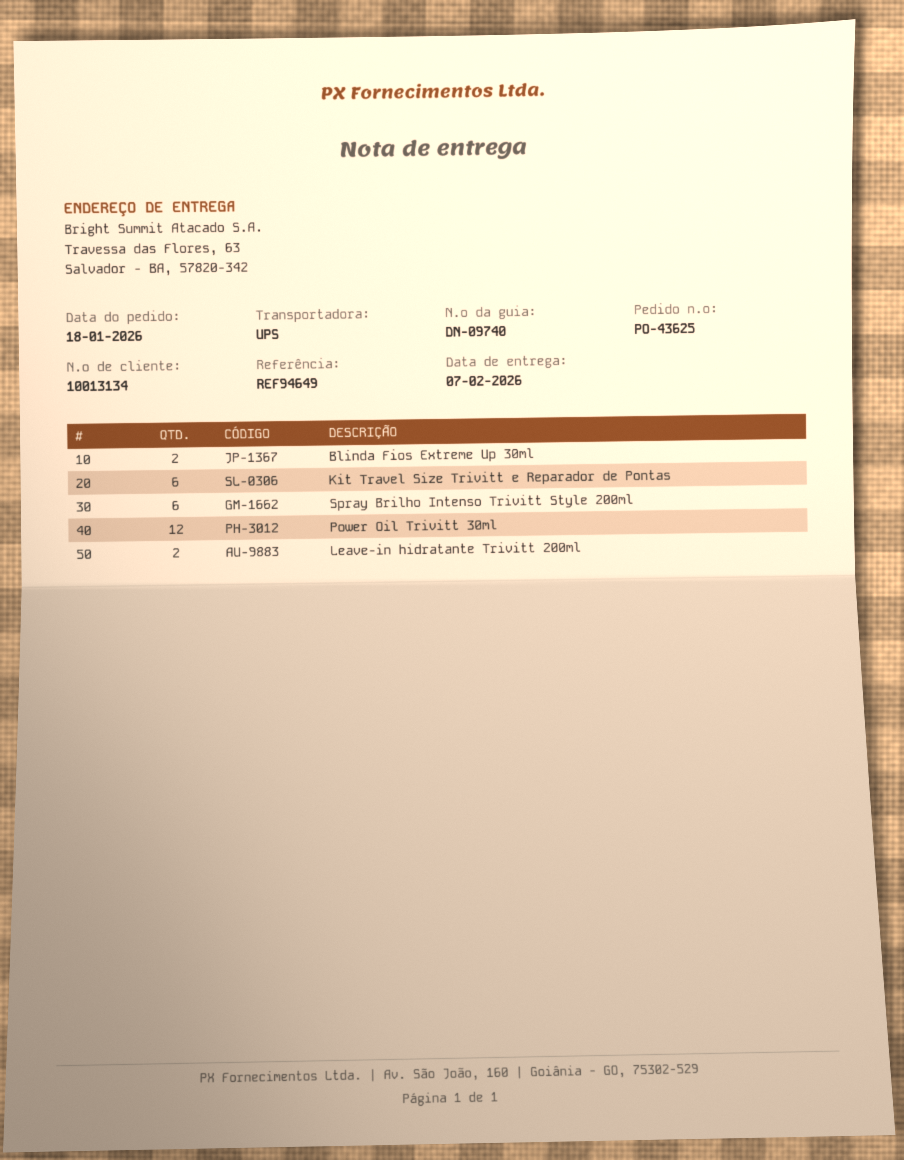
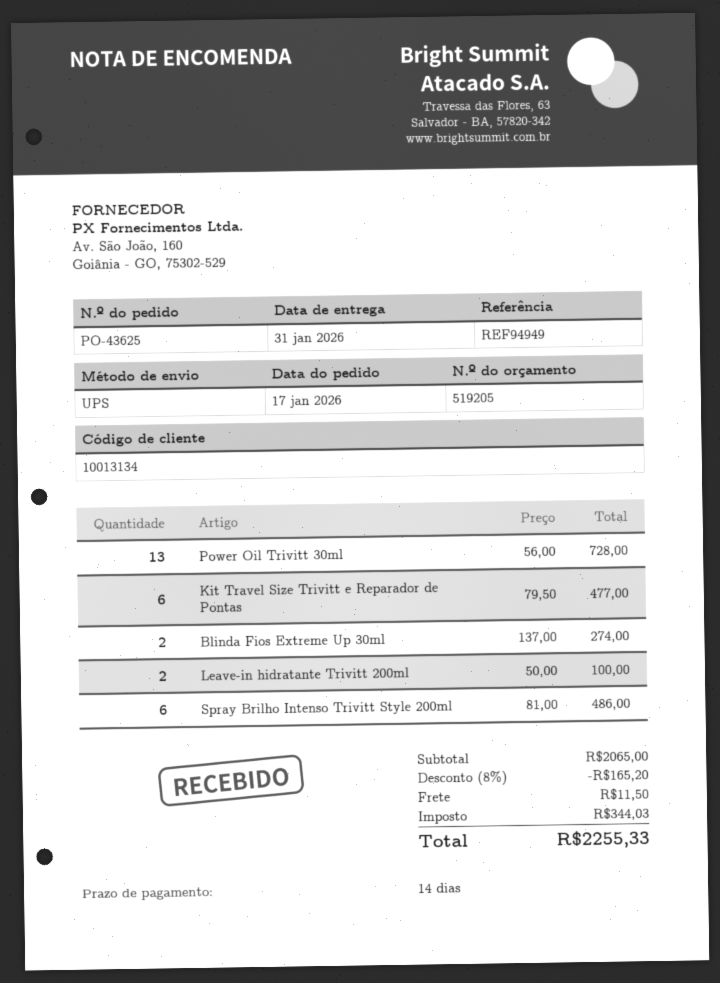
order date: 2026-01-18 -> 2026-01-17
delivery date: 2026-02-07 -> 2026-01-31
reference: REF94649 -> REF94949
Power Oil Trivitt 30ml: 12 -> 13

